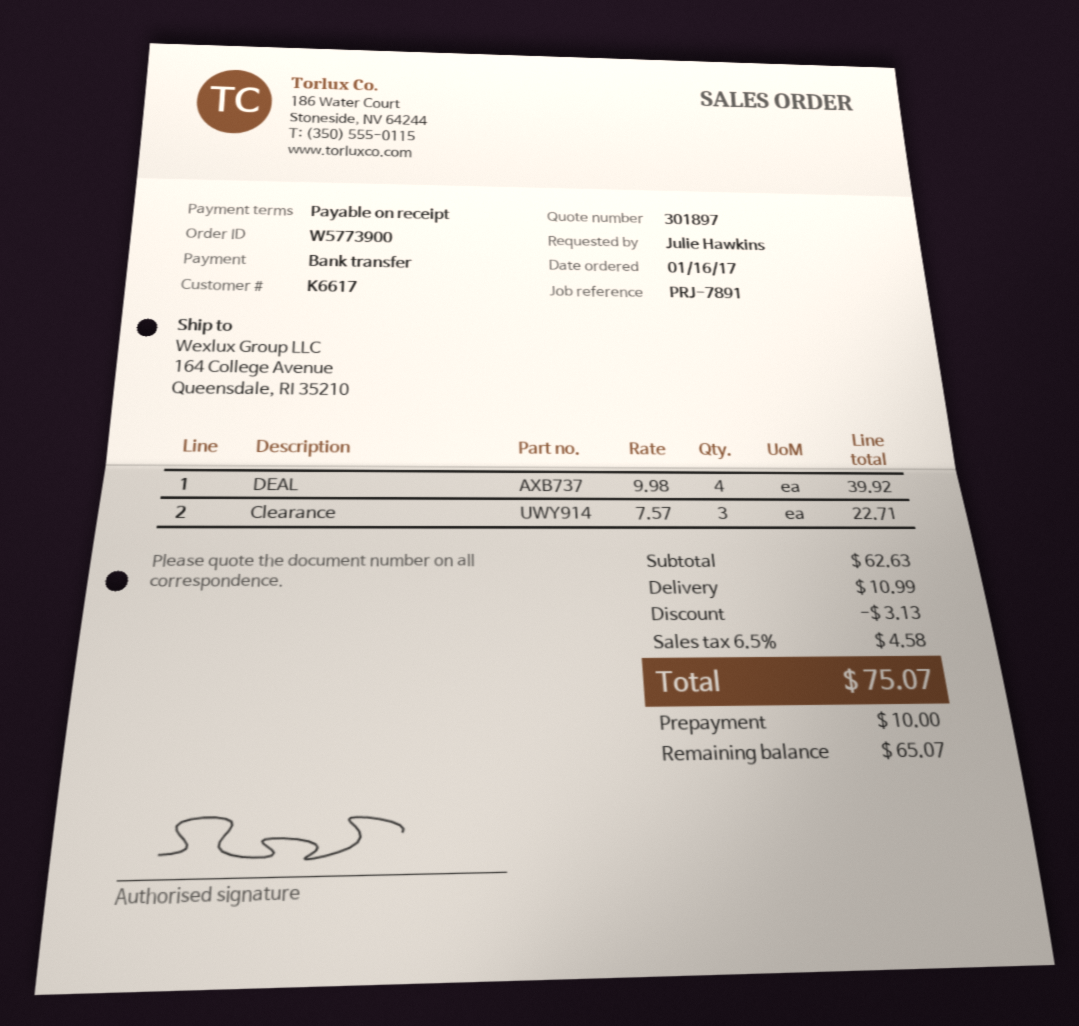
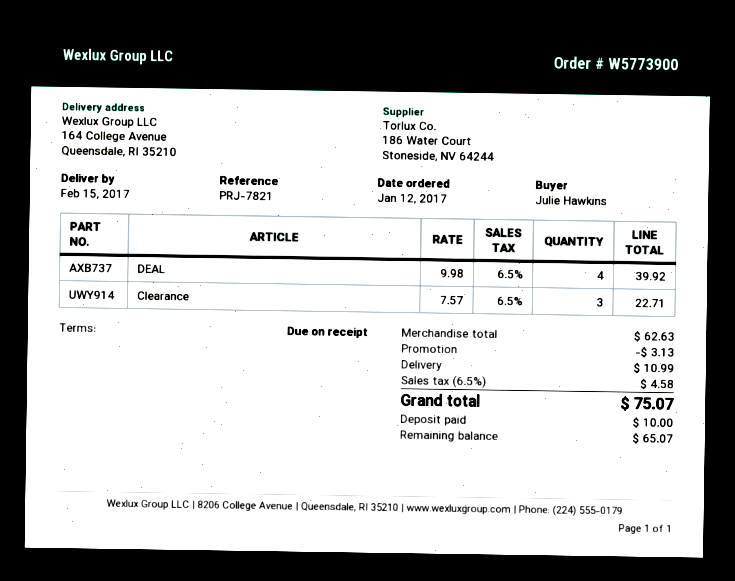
order date: 2017-01-16 -> 2017-01-12
reference: PRJ-7891 -> PRJ-7821

